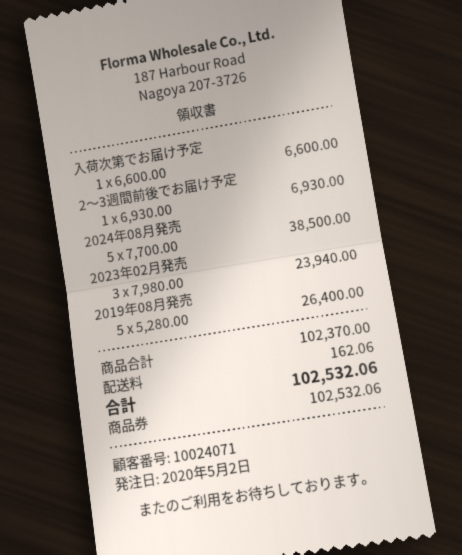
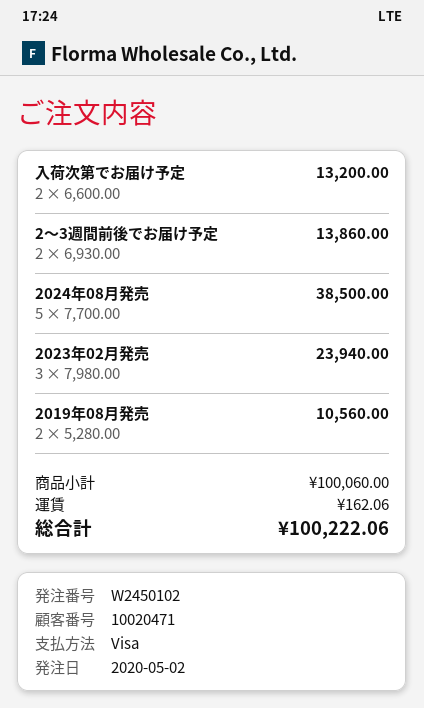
customer number: 10024071 -> 10020471
payment method: gift card -> Visa
入荷次第でお届け予定: 1 x 6600.00 = 6600.00 -> 2 x 6600.00 = 13200.00
2〜3週間前後でお届け予定: 1 x 6930.00 = 6930.00 -> 2 x 6930.00 = 13860.00
2019年08月発売: 5 x 5280.00 = 26400.00 -> 2 x 5280.00 = 10560.00
subtotal: 102370.00 -> 100060.00
total: 102532.06 -> 100222.06

